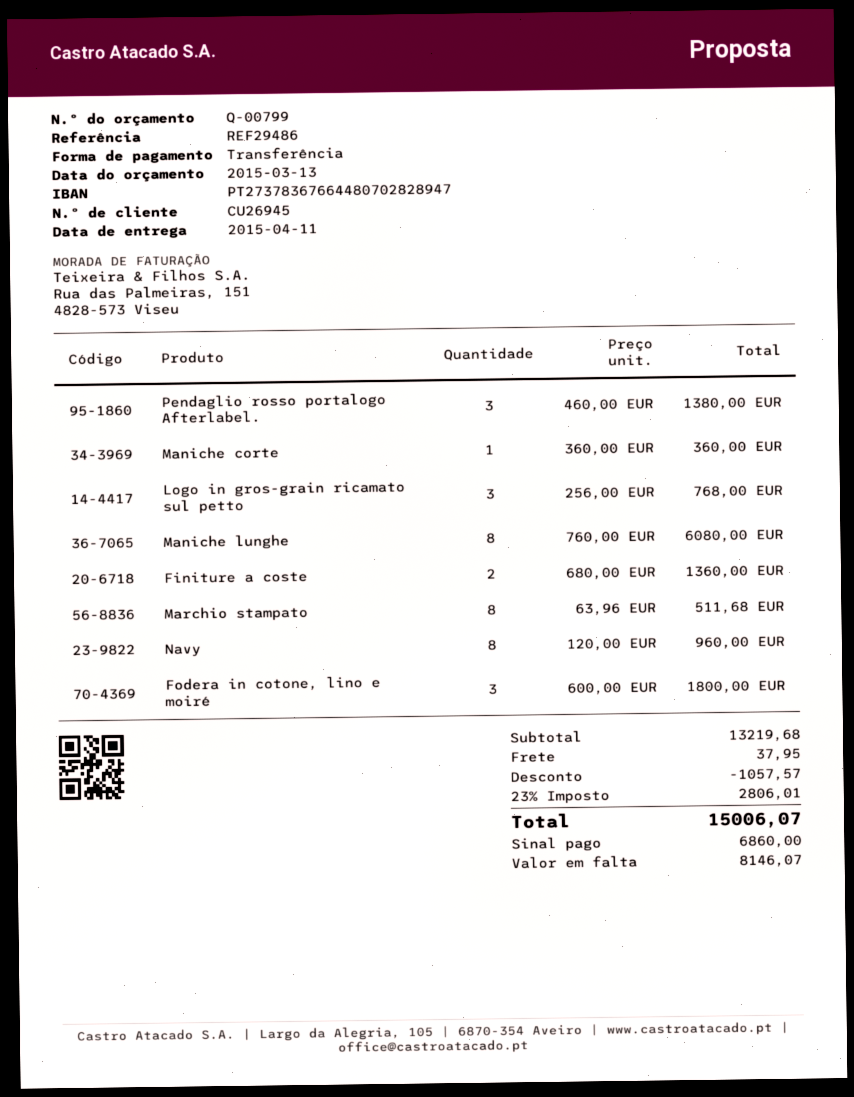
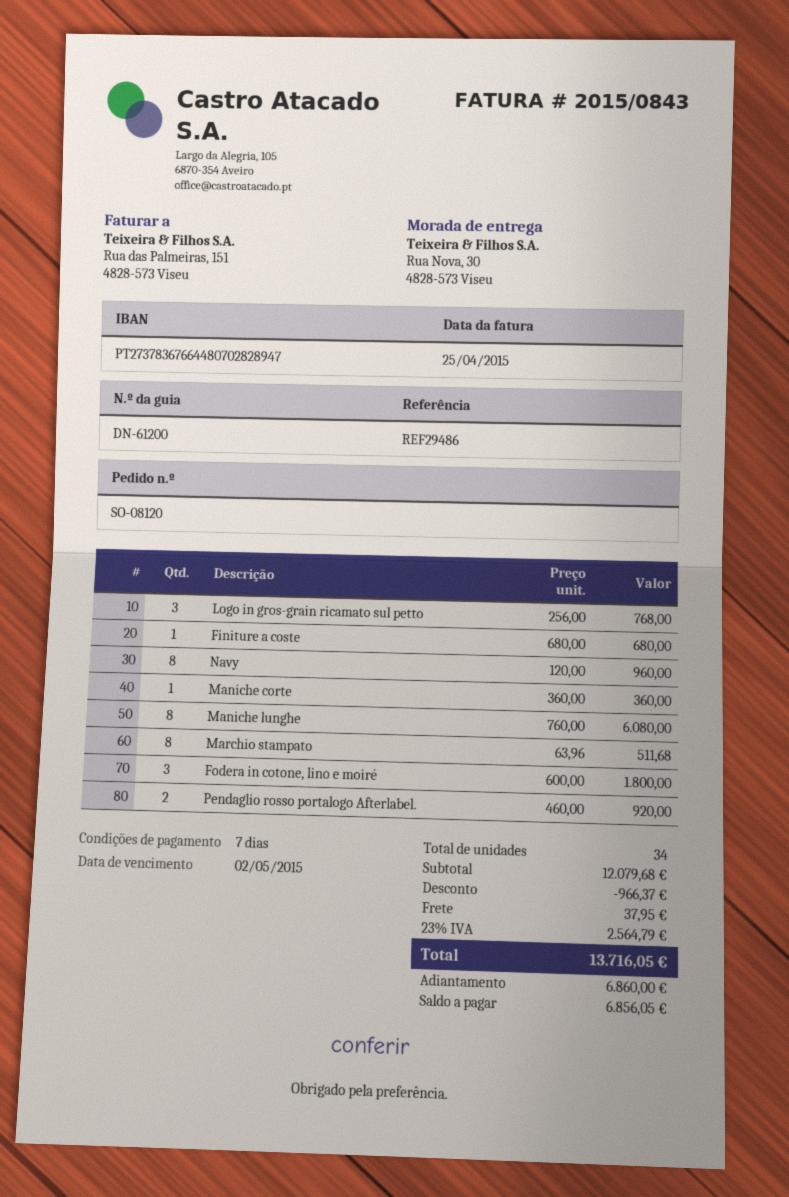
Pendaglio rosso portalogo Afterlabel.: 3 x 460.00 = 1380.00 -> 2 x 460.00 = 920.00
Finiture a coste: 2 x 680.00 = 1360.00 -> 1 x 680.00 = 680.00
subtotal: 13219.68 -> 12079.68
discount: 1057.57 -> 966.37
tax: 23% = 2806.01 -> 23% = 2564.79
total: 15006.07 -> 13716.05
balance: 8146.07 -> 6856.05

